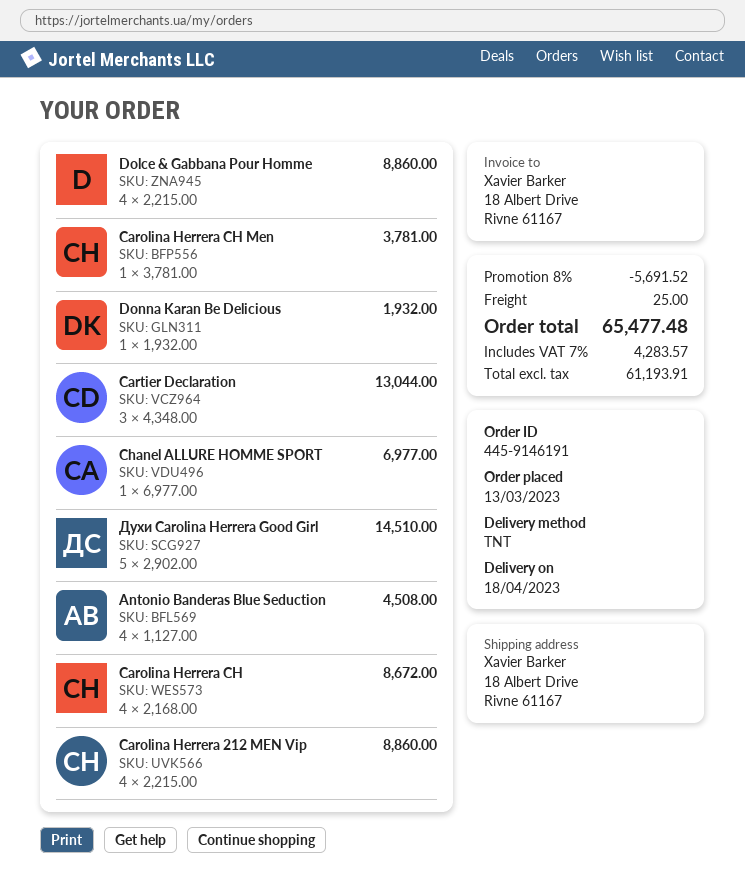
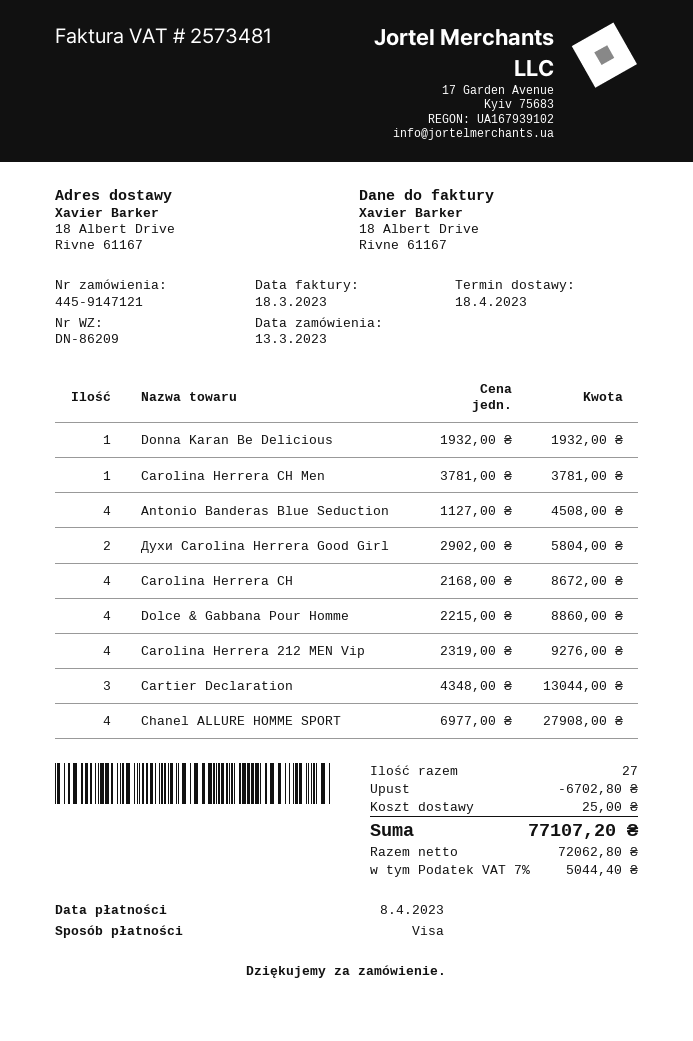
order number: 445-9146191 -> 445-9147121
Chanel ALLURE HOMME SPORT: 1 x 6977.00 = 6977.00 -> 4 x 6977.00 = 27908.00
Духи Carolina Herrera Good Girl: 5 x 2902.00 = 14510.00 -> 2 x 2902.00 = 5804.00
Carolina Herrera 212 MEN Vip: 4 x 2215.00 = 8860.00 -> 4 x 2319.00 = 9276.00
discount: 5691.52 -> 6702.80
net: 61193.91 -> 72062.80
tax: 7% = 4283.57 -> 7% = 5044.40
total: 65477.48 -> 77107.20

